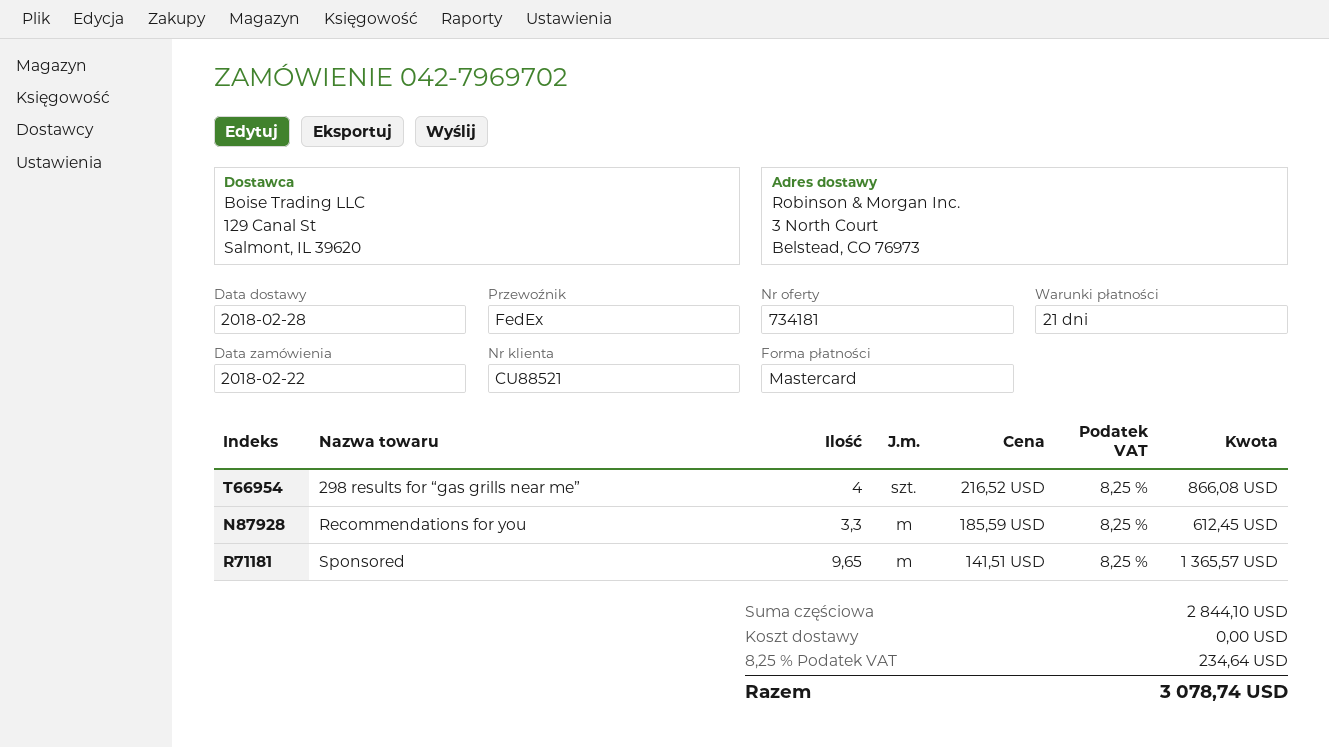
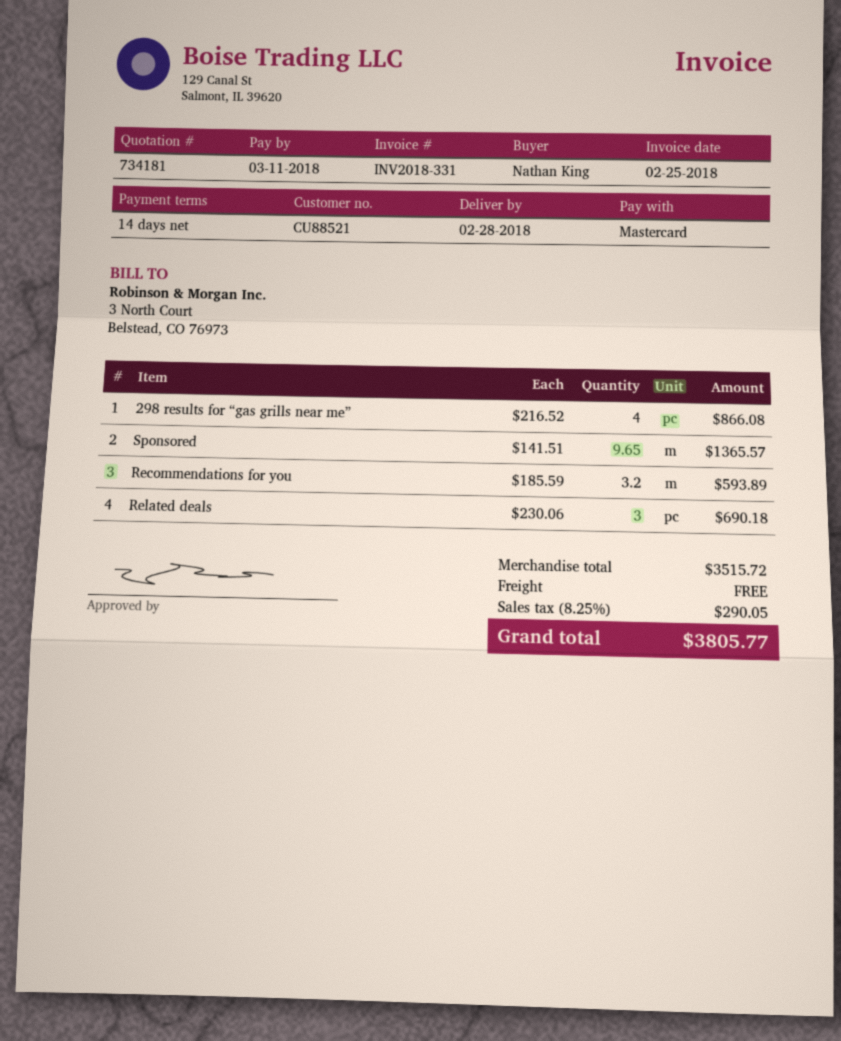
payment terms: 21 days -> 14 days
Recommendations for you: 3.3 x 185.59 = 612.45 -> 3.2 x 185.59 = 593.89
Related deals: none -> 3 x 230.06 = 690.18
subtotal: 2844.10 -> 3515.72
tax: 8.25% = 234.64 -> 8.25% = 290.05
total: 3078.74 -> 3805.77

